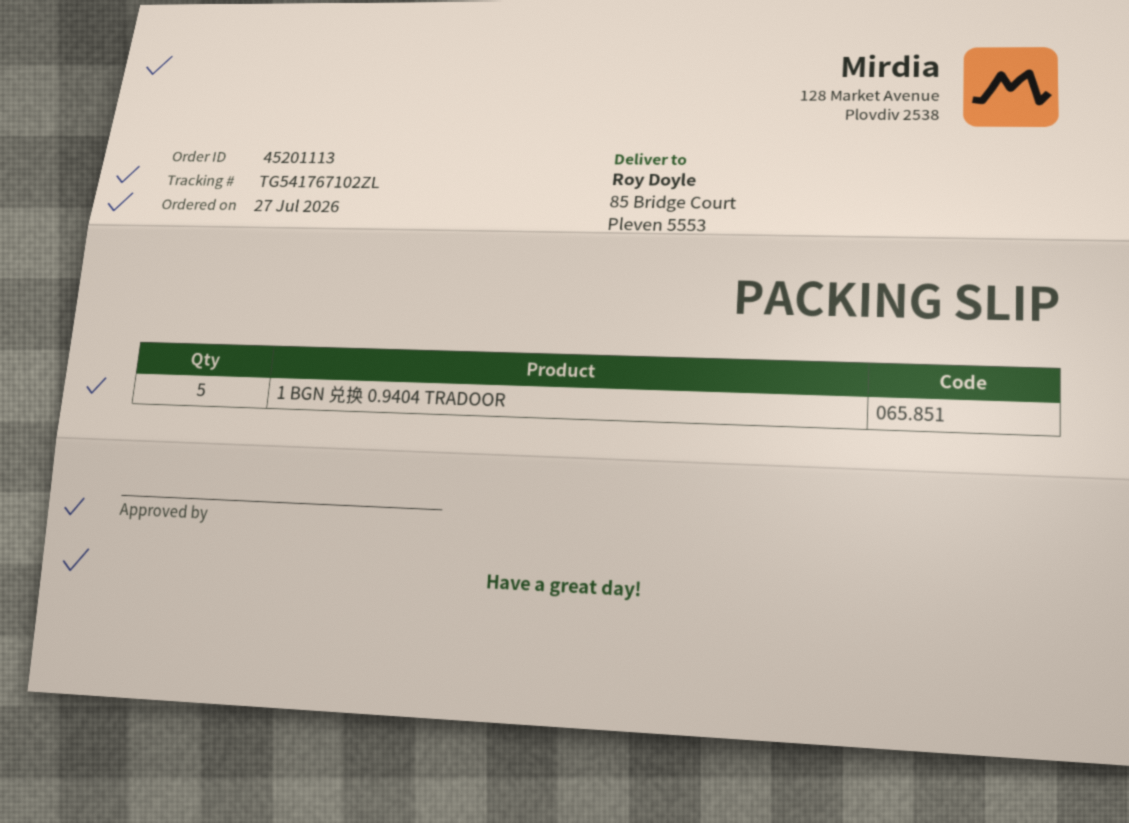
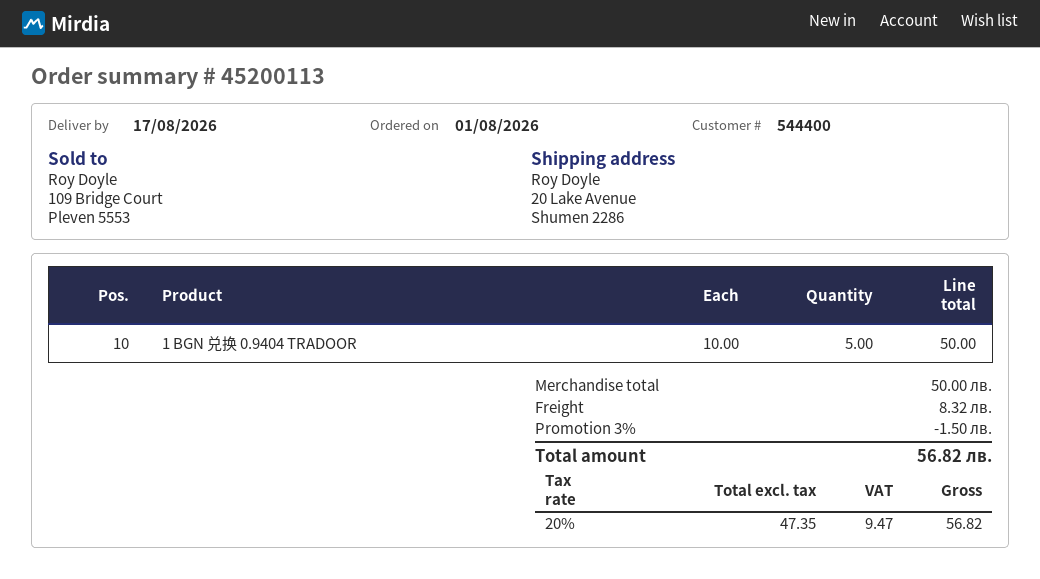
order number: 45201113 -> 45200113
order date: 2026-07-27 -> 2026-08-01
ship to: 85 Bridge Court, Pleven 5553 -> 20 Lake Avenue, Shumen 2286

